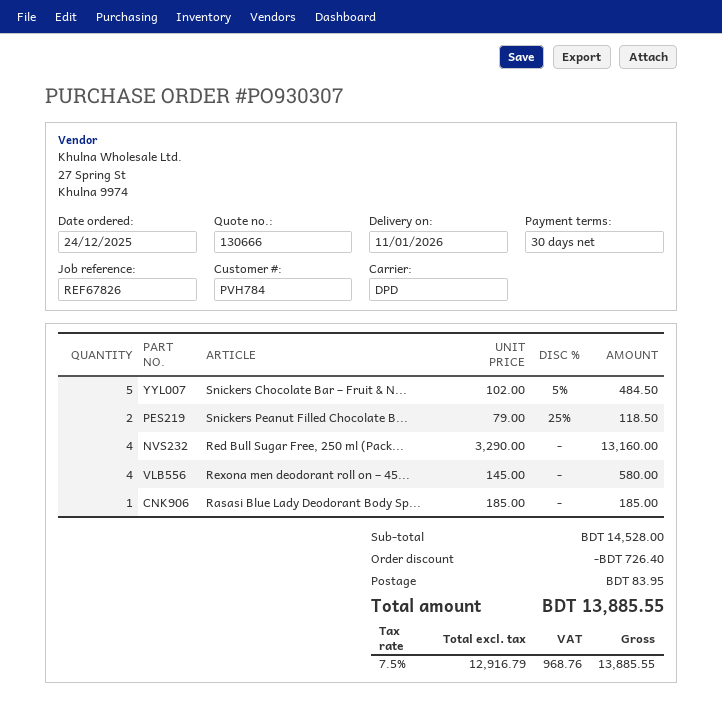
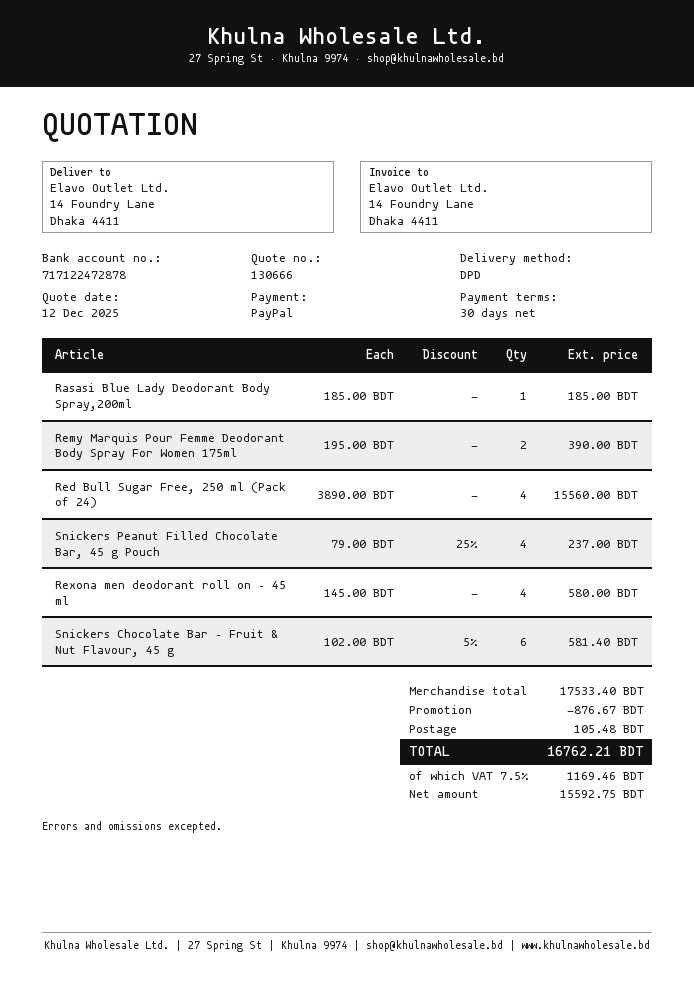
Snickers Chocolate Bar – Fruit & N...: 5 x 102.00 - 5% = 484.50 -> 6 x 102.00 - 5% = 581.40
Snickers Peanut Filled Chocolate B...: 2 x 79.00 - 25% = 118.50 -> 4 x 79.00 - 25% = 237.00
Red Bull Sugar Free, 250 ml (Pack...: 4 x 3290.00 = 13160.00 -> 4 x 3890.00 = 15560.00
Remy Marquis Pour Femme Deodorant Body Spray For Women 175ml: none -> 2 x 195.00 = 390.00
subtotal: 14528.00 -> 17533.40
discount: 726.40 -> 876.67
shipping: 83.95 -> 105.48
net: 12916.79 -> 15592.75
tax: 7.5% = 968.76 -> 7.5% = 1169.46
total: 13885.55 -> 16762.21

